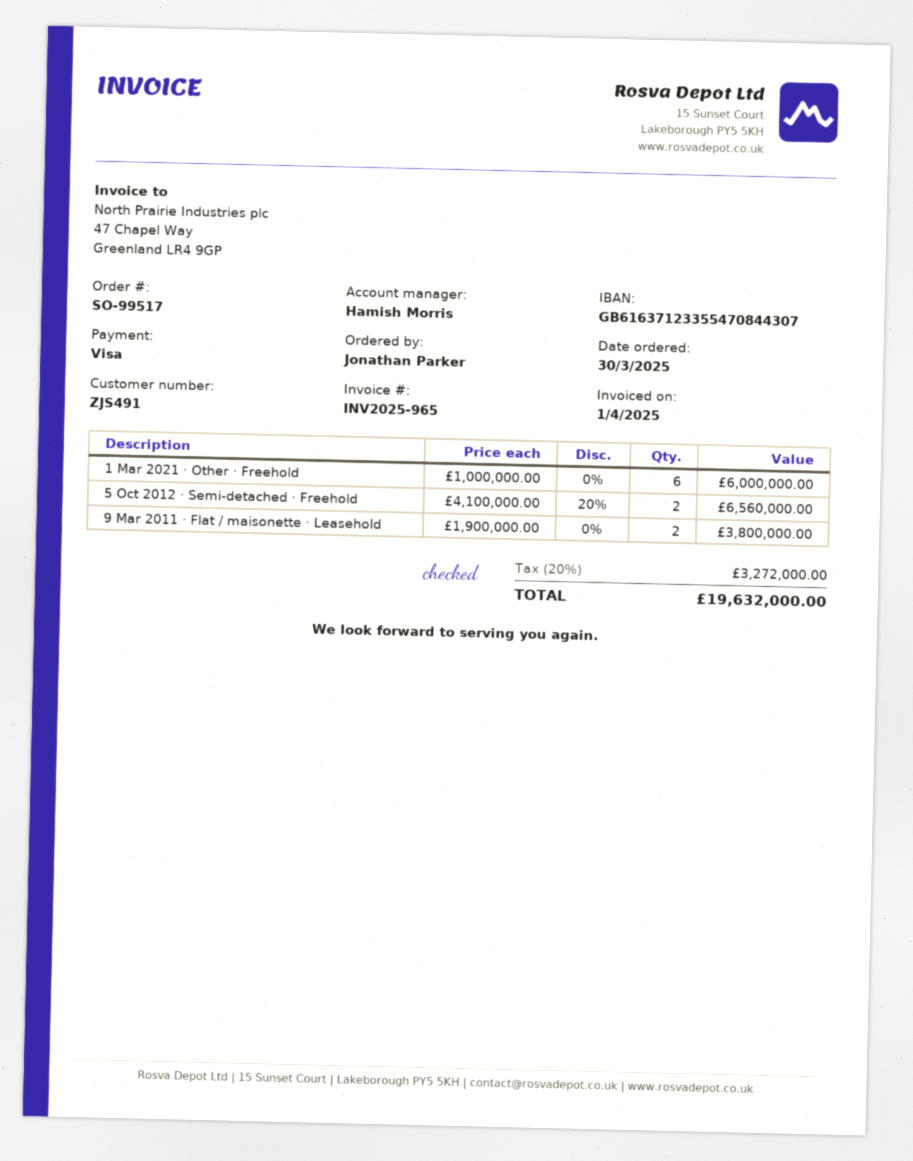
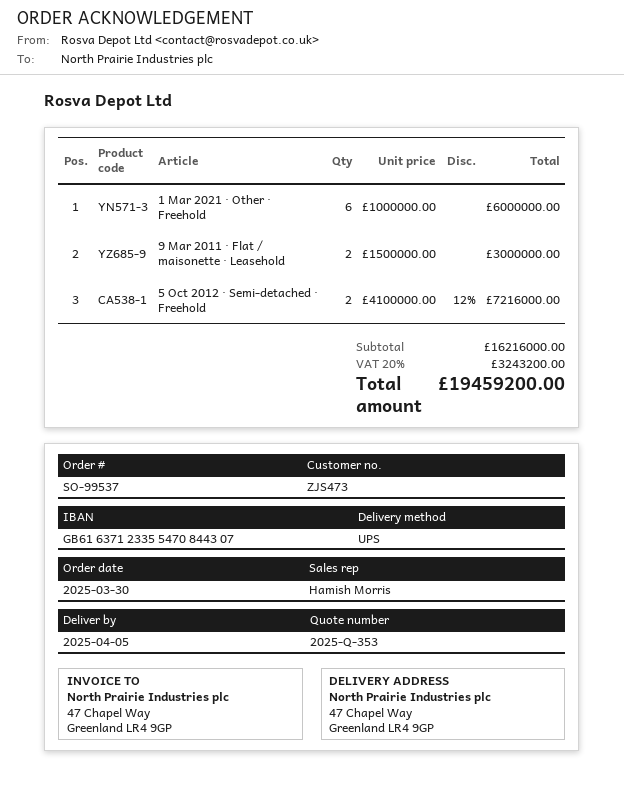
order number: SO-99517 -> SO-99537
customer number: ZJS491 -> ZJS473
5 Oct 2012 · Semi-detached · Freehold: 2 x 4100000.00 - 20% = 6560000.00 -> 2 x 4100000.00 - 12% = 7216000.00
9 Mar 2011 · Flat / maisonette · Leasehold: 2 x 1900000.00 = 3800000.00 -> 2 x 1500000.00 = 3000000.00
tax: 20% = 3272000.00 -> 20% = 3243200.00
total: 19632000.00 -> 19459200.00

